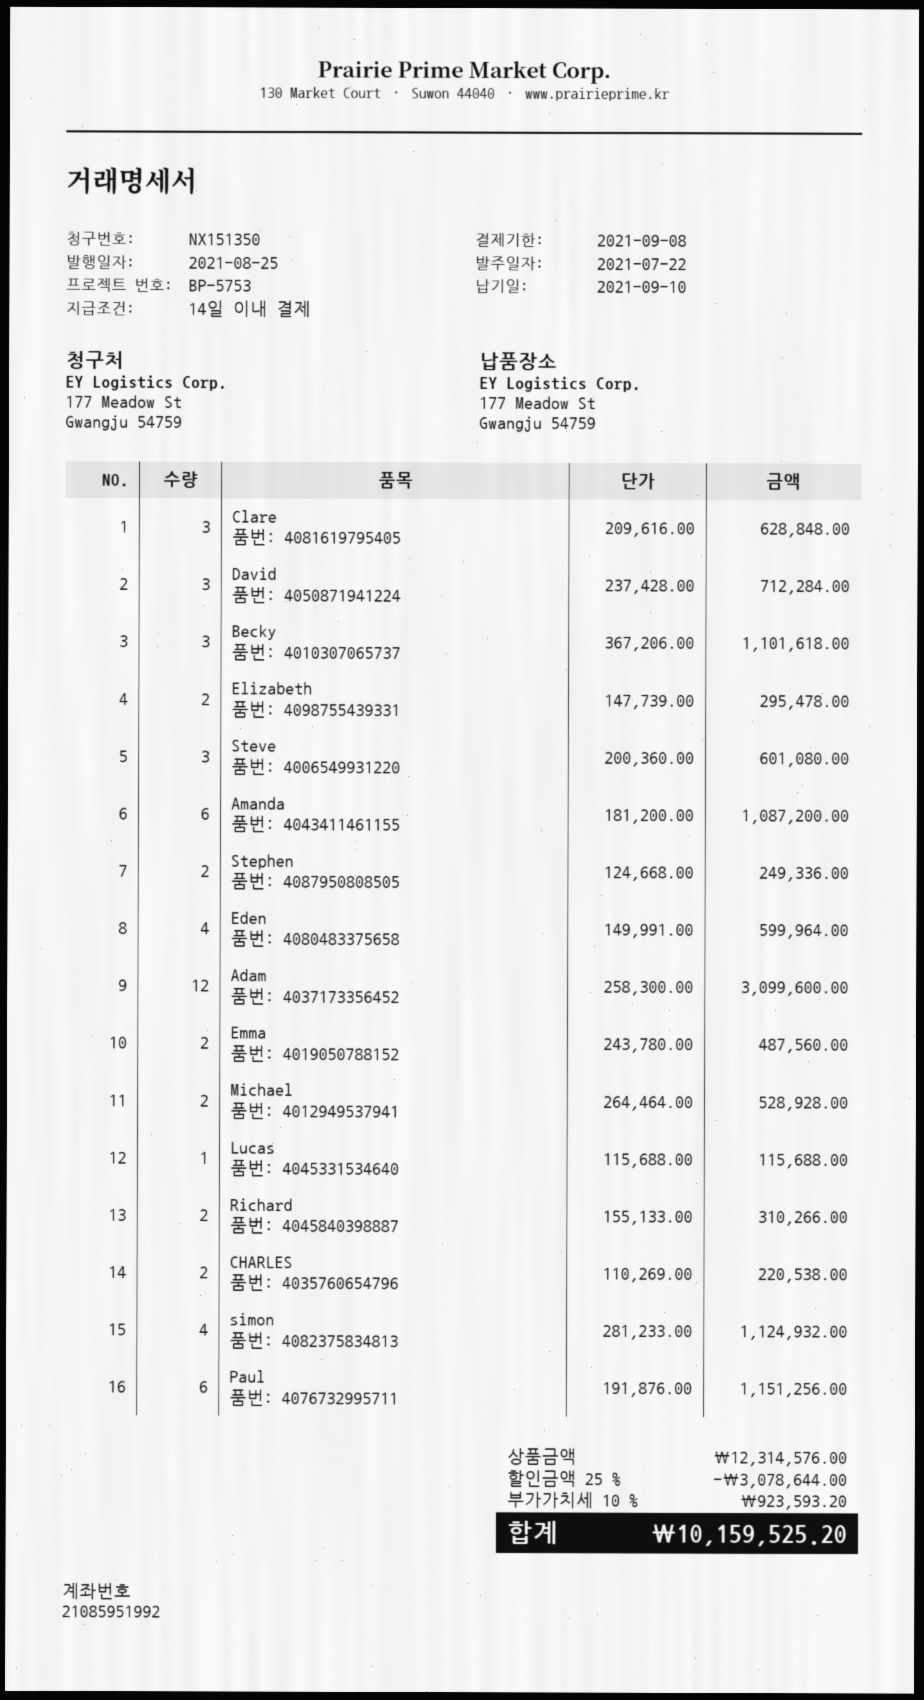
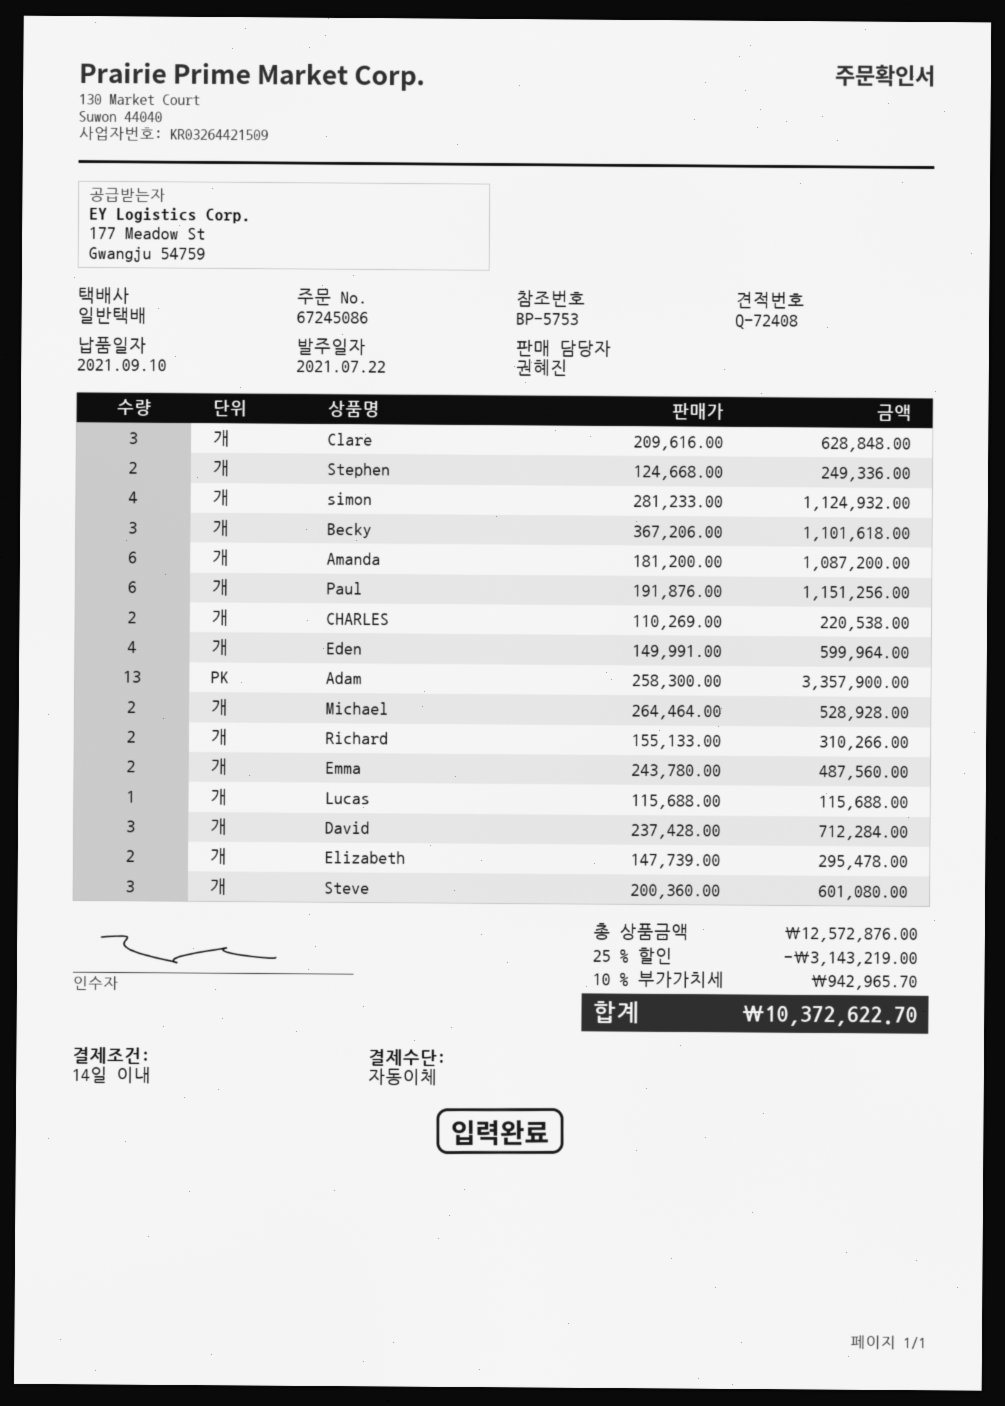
Adam: 12 x 258300.00 = 3099600.00 -> 13 x 258300.00 = 3357900.00
subtotal: 12314576.00 -> 12572876.00
discount: 25% = 3078644.00 -> 25% = 3143219.00
tax: 10% = 923593.20 -> 10% = 942965.70
total: 10159525.20 -> 10372622.70

